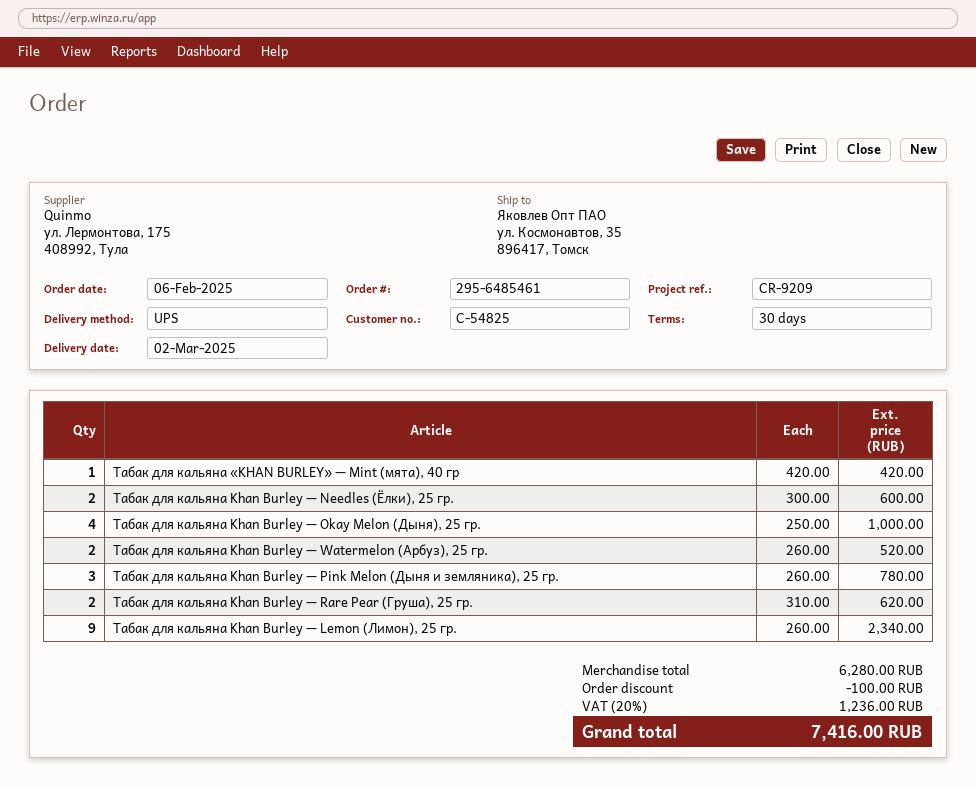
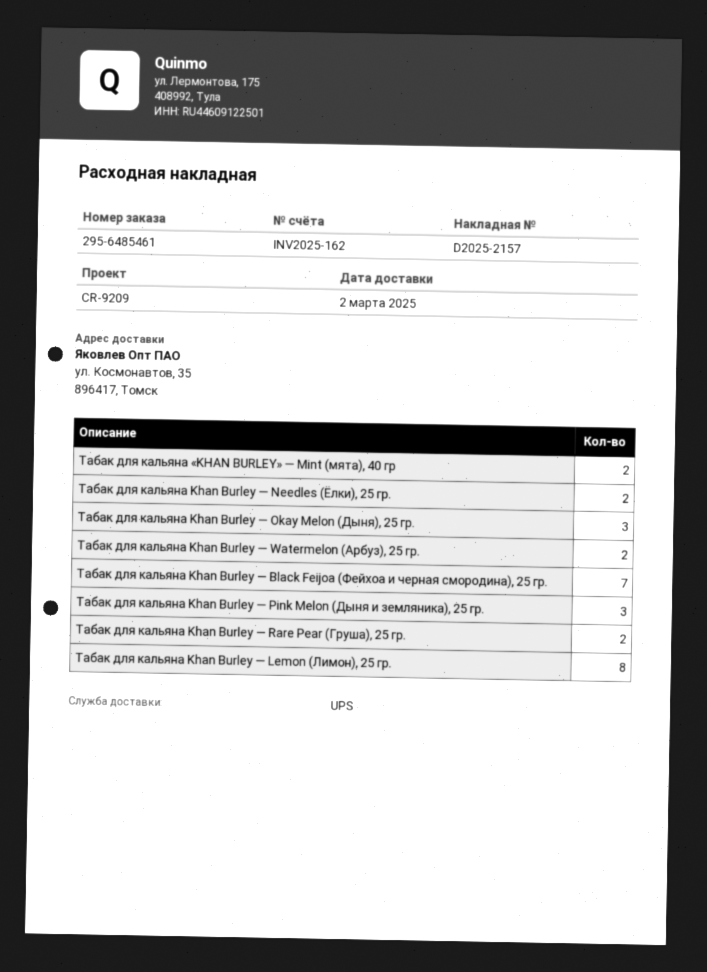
Табак для кальяна «KHAN BURLEY» — Mint (мята), 40 гр: 1 -> 2
Табак для кальяна Khan Burley — Okay Melon (Дыня), 25 гр.: 4 -> 3
Табак для кальяна Khan Burley — Lemon (Лимон), 25 гр.: 9 -> 8
Табак для кальяна Khan Burley — Black Feijoa (Фейхоа и черная смородина), 25 гр.: none -> 7

